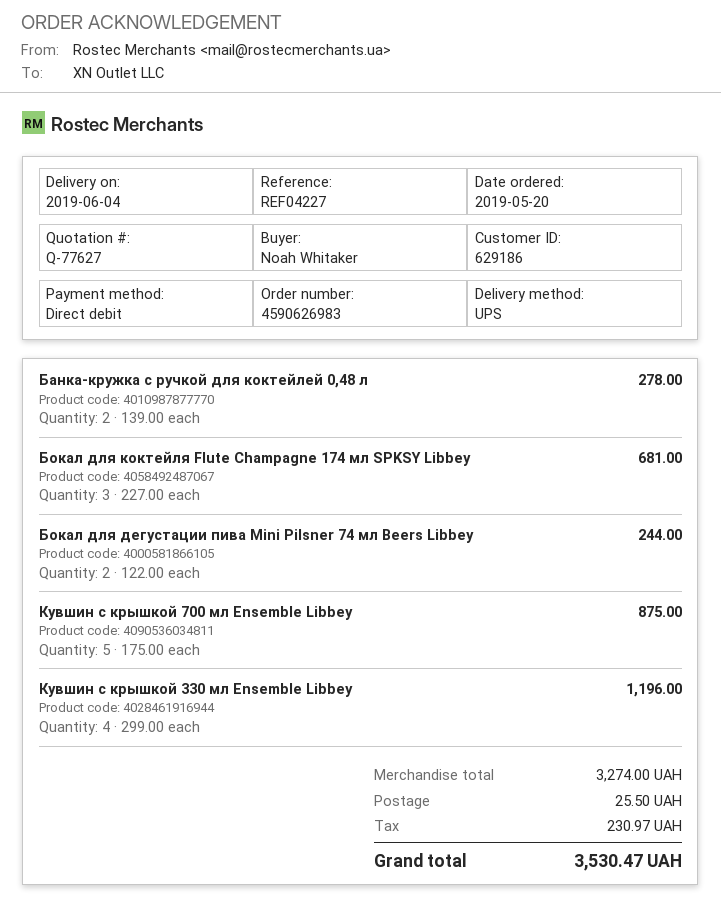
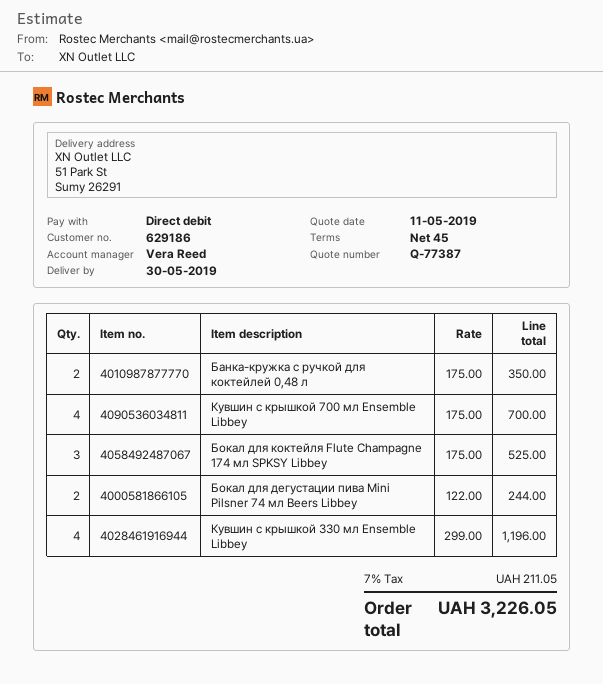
quote number: Q-77627 -> Q-77387
delivery date: 2019-06-04 -> 2019-05-30
Банка-кружка c ручкой для коктейлей 0,48 л: 2 x 139.00 = 278.00 -> 2 x 175.00 = 350.00
Бокал для коктейля Flute Champagne 174 мл SPKSY Libbey: 3 x 227.00 = 681.00 -> 3 x 175.00 = 525.00
Кувшин с крышкой 700 мл Ensemble Libbey: 5 x 175.00 = 875.00 -> 4 x 175.00 = 700.00
shipping: 25.50 -> none
tax: 230.97 -> 211.05
total: 3530.47 -> 3226.05

